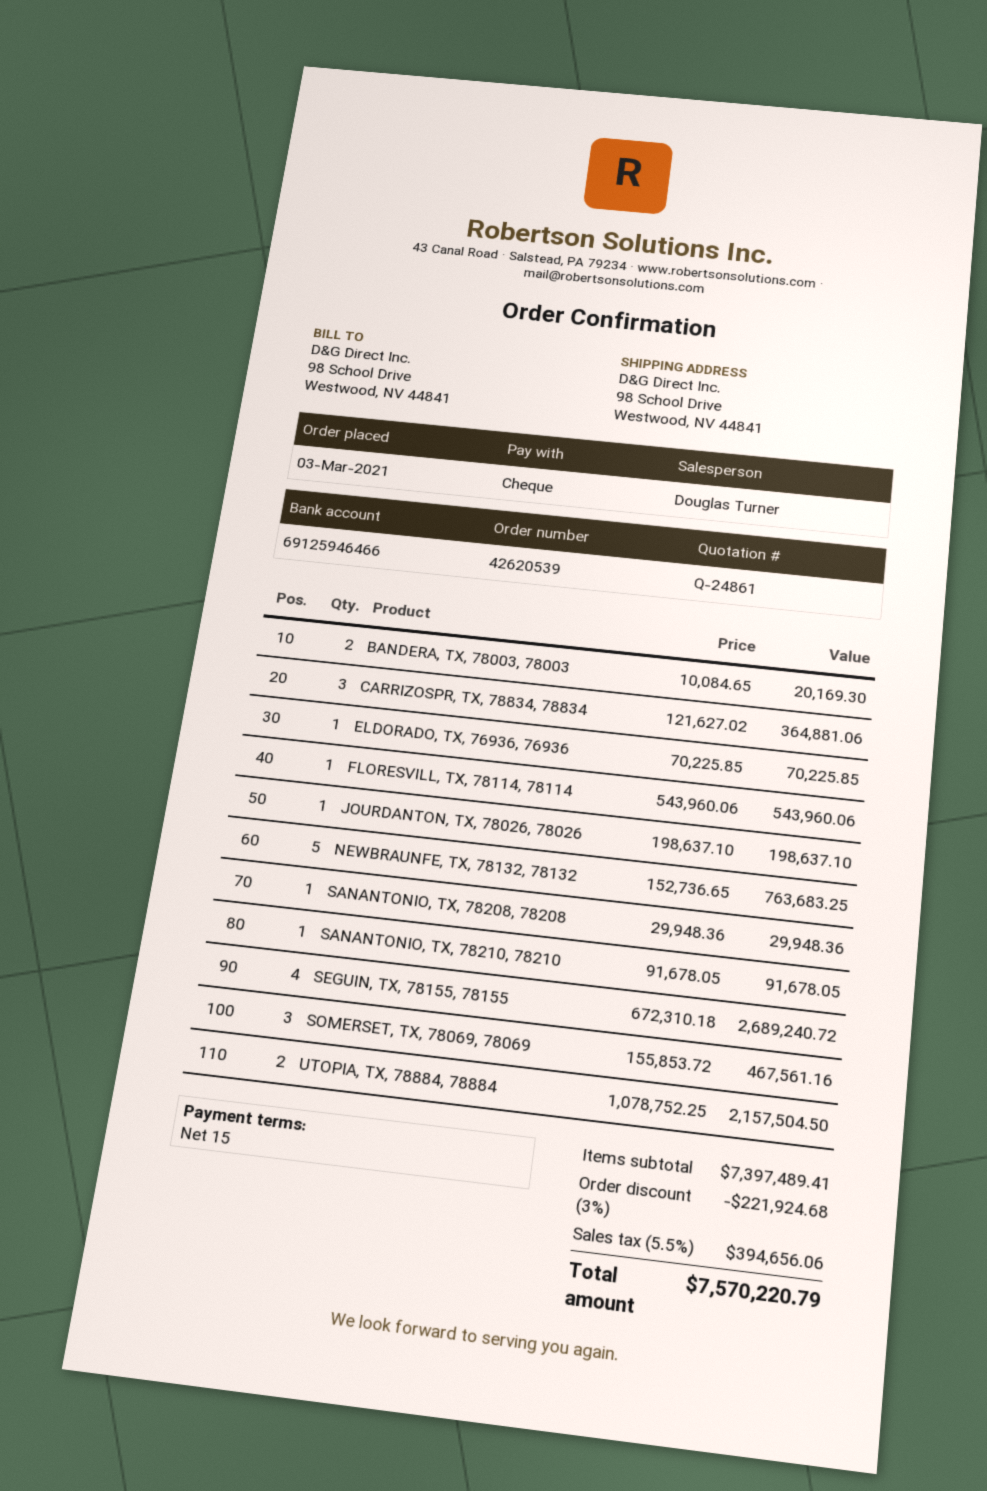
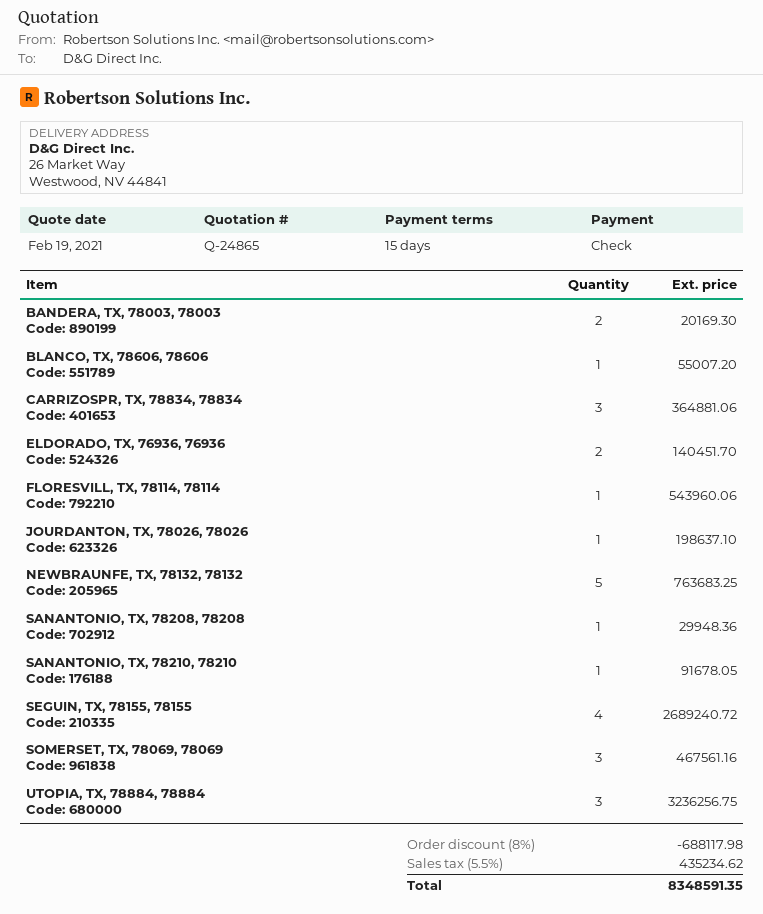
quote number: Q-24861 -> Q-24865
ship to: 98 School Drive, Westwood, NV 44841 -> 26 Market Way, Westwood, NV 44841
ELDORADO, TX, 76936, 76936: 1 for 70225.85 -> 2 for 140451.70
UTOPIA, TX, 78884, 78884: 2 for 2157504.50 -> 3 for 3236256.75
BLANCO, TX, 78606, 78606: none -> 1 for 55007.20
discount: 3% = 221924.68 -> 8% = 688117.98
tax: 5.5% = 394656.06 -> 5.5% = 435234.62
total: 7570220.79 -> 8348591.35

